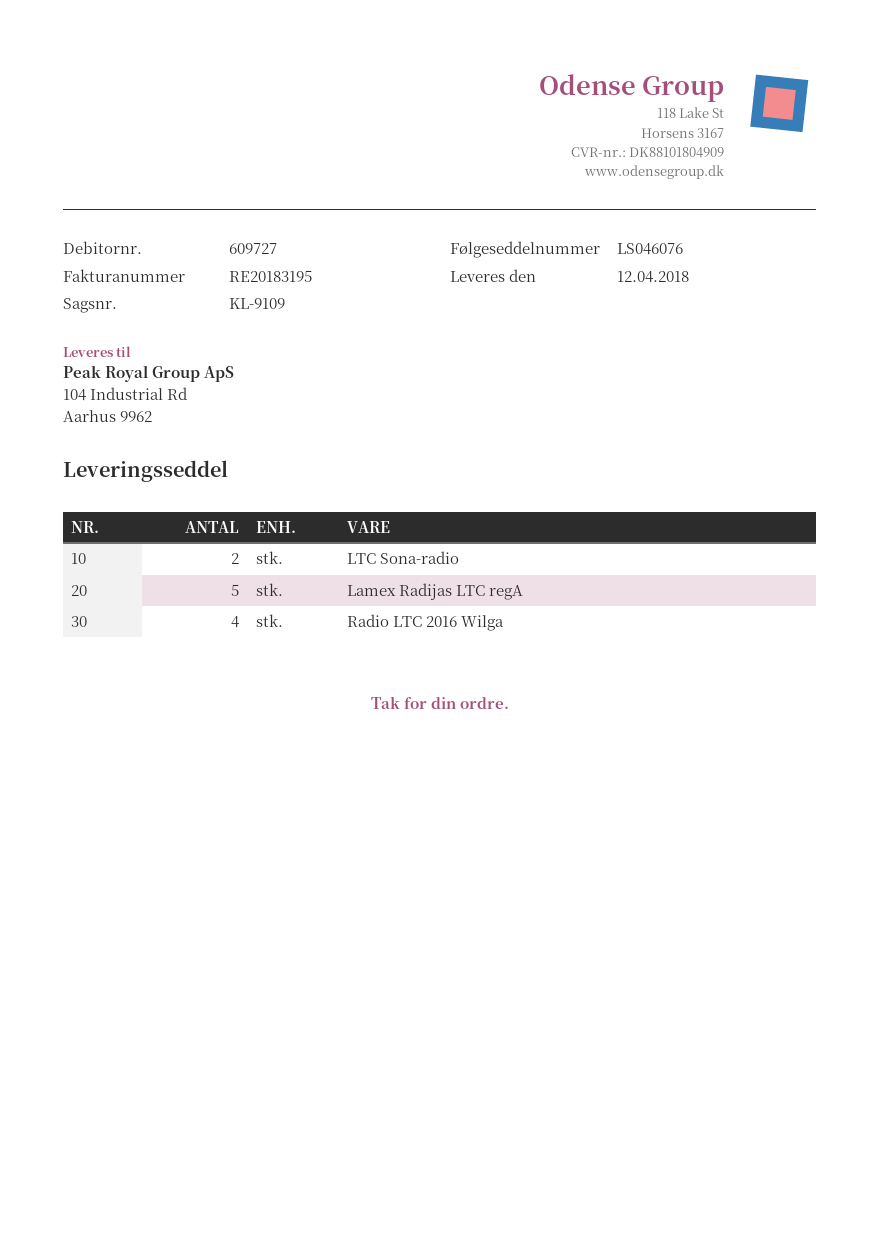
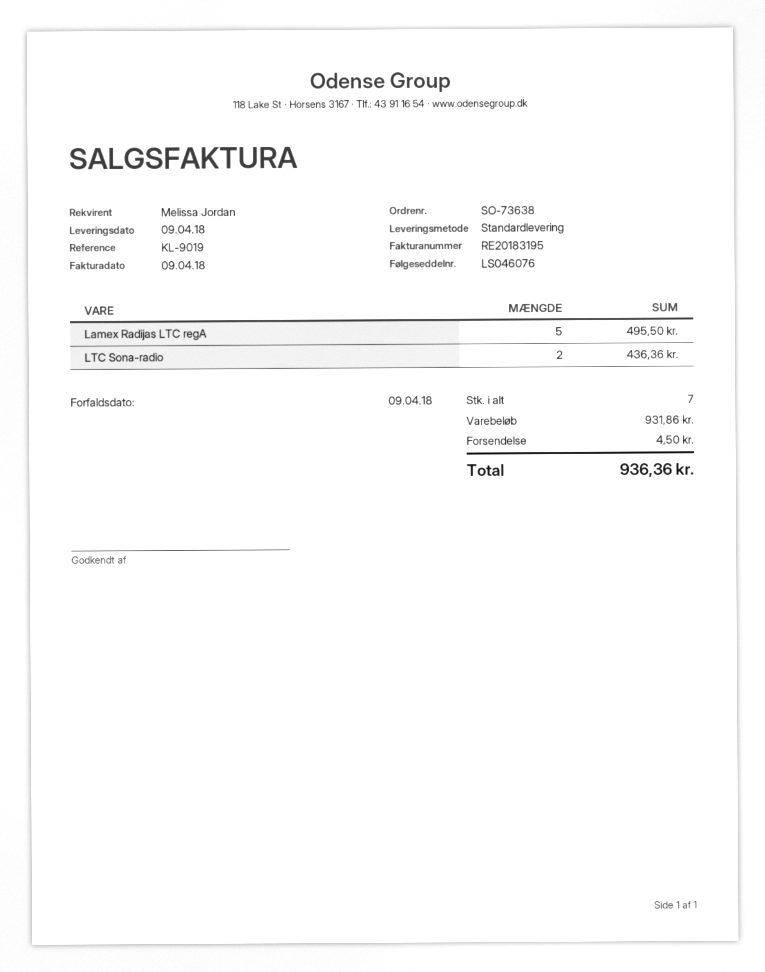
delivery date: 2018-04-12 -> 2018-04-09
reference: KL-9109 -> KL-9019
Radio LTC 2016 Wilga: 4 -> none

